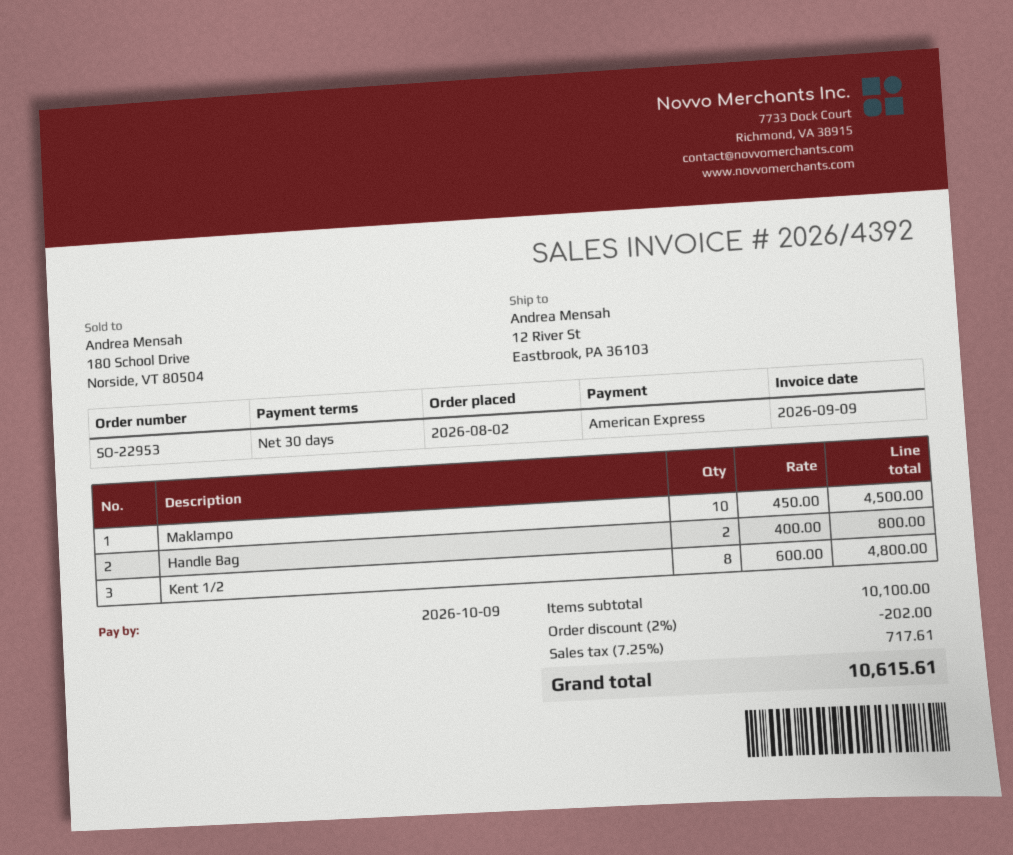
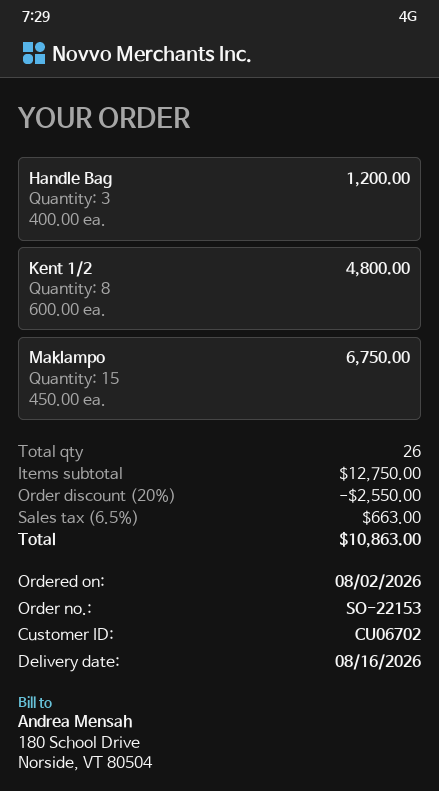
order number: SO-22953 -> SO-22153
Maklampo: 10 x 450.00 = 4500.00 -> 15 x 450.00 = 6750.00
Handle Bag: 2 x 400.00 = 800.00 -> 3 x 400.00 = 1200.00
subtotal: 10100.00 -> 12750.00
discount: 2% = 202.00 -> 20% = 2550.00
tax: 7.25% = 717.61 -> 6.5% = 663.00
total: 10615.61 -> 10863.00

